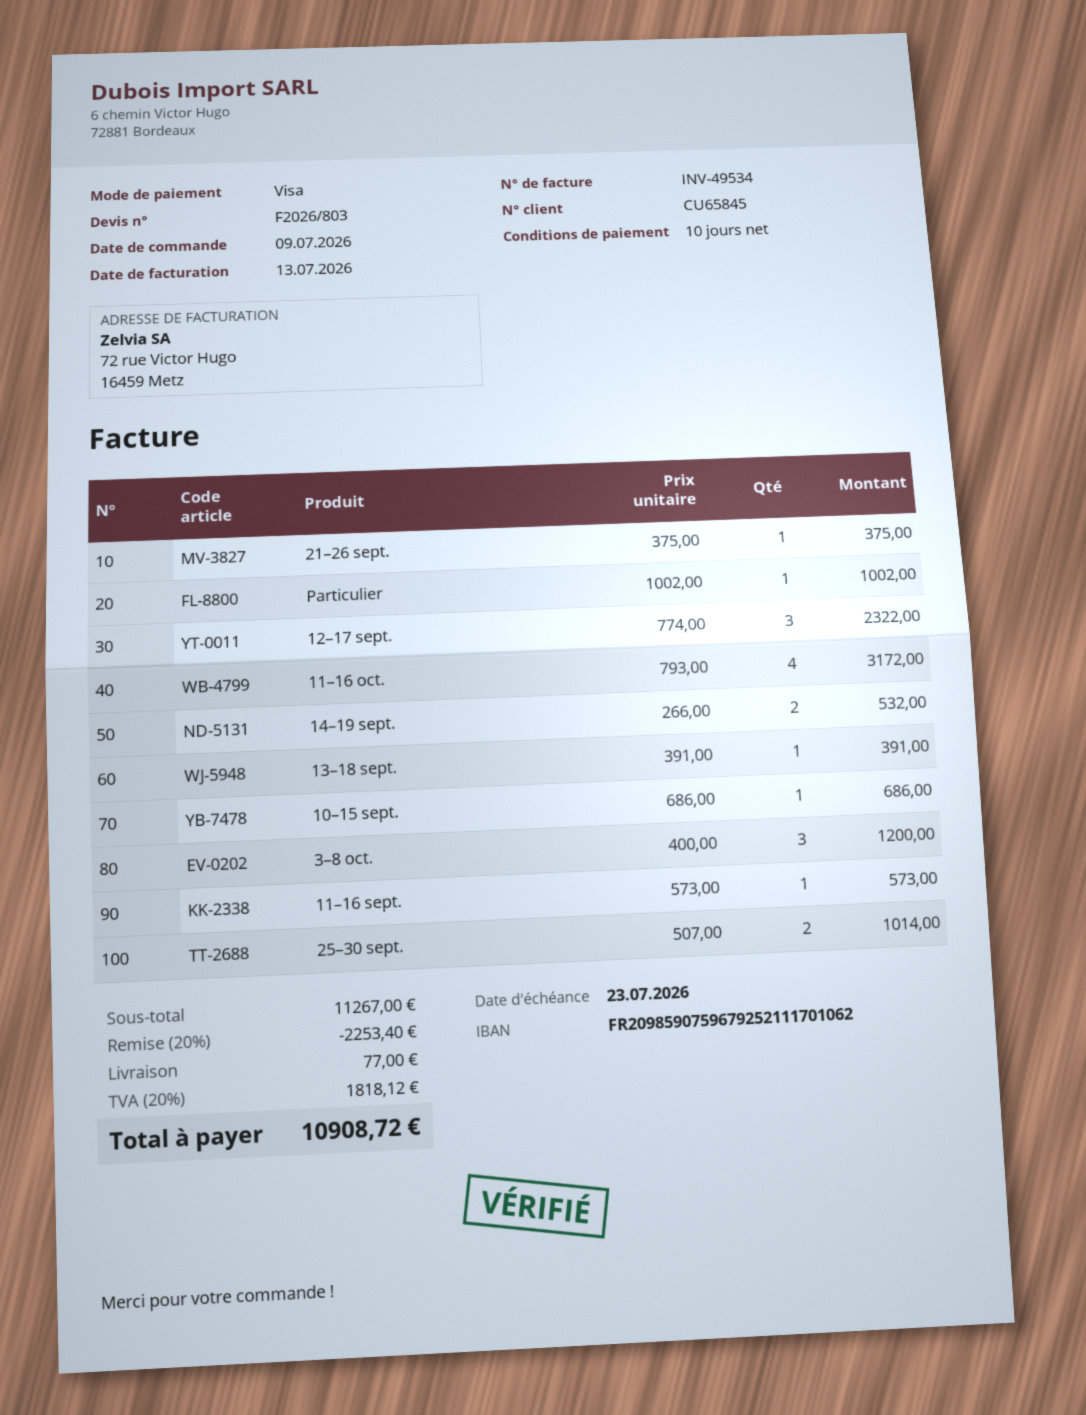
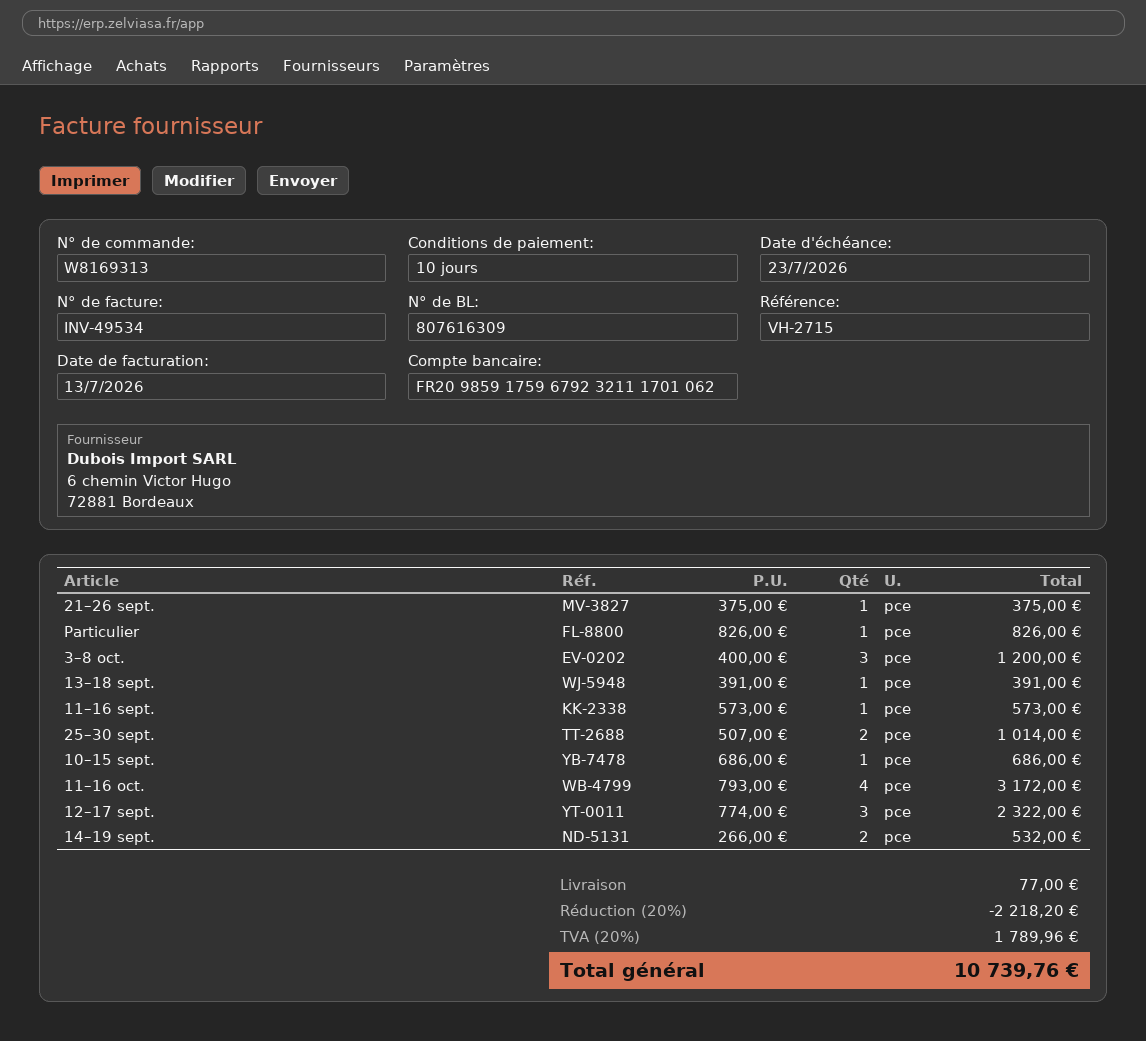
bank account: FR2098590759679252111701062 -> FR2098591759679232111701062
Particulier: 1 x 1002.00 = 1002.00 -> 1 x 826.00 = 826.00
discount: 20% = 2253.40 -> 20% = 2218.20
tax: 20% = 1818.12 -> 20% = 1789.96
total: 10908.72 -> 10739.76

